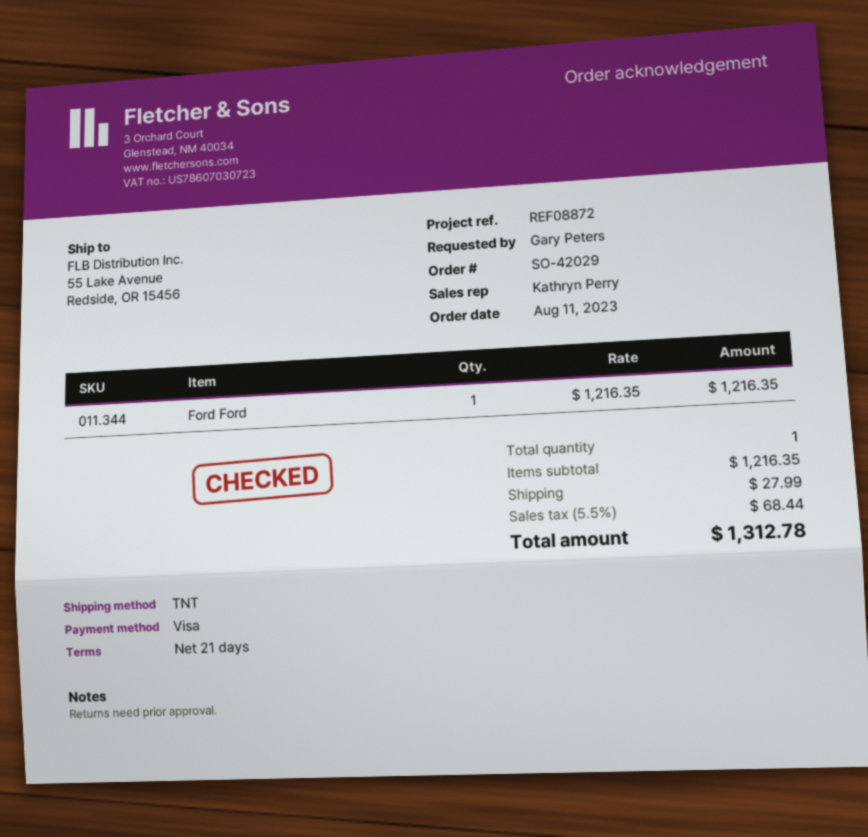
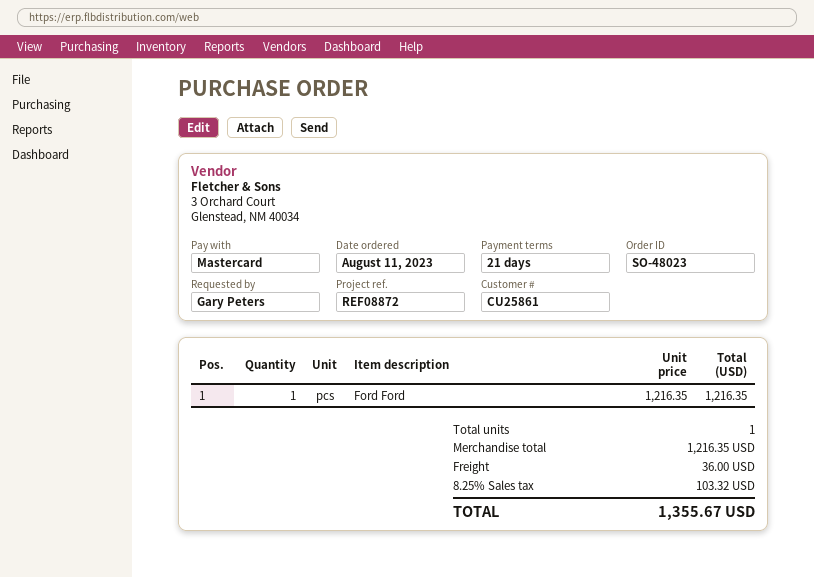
order number: SO-42029 -> SO-48023
payment method: Visa -> Mastercard
shipping: 27.99 -> 36.00
tax: 5.5% = 68.44 -> 8.25% = 103.32
total: 1312.78 -> 1355.67

